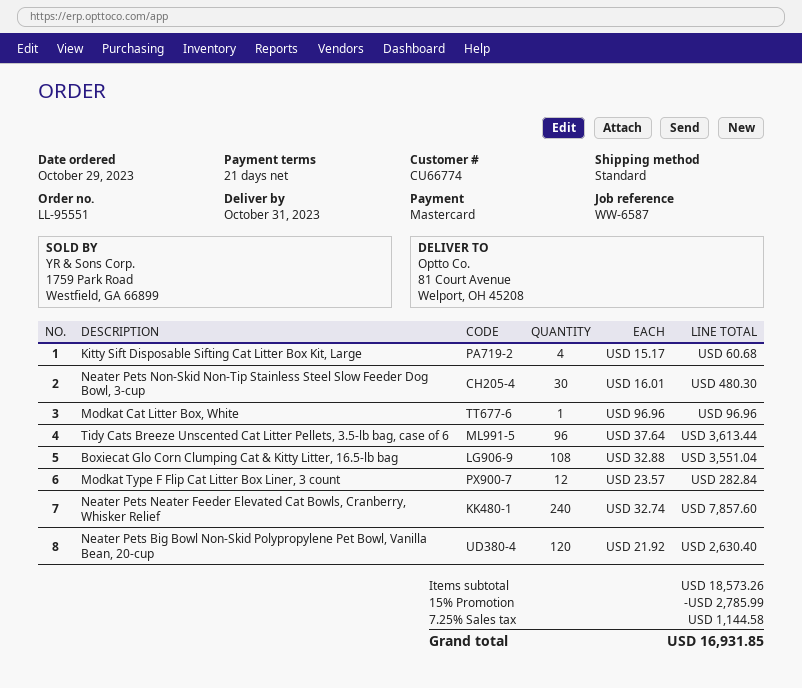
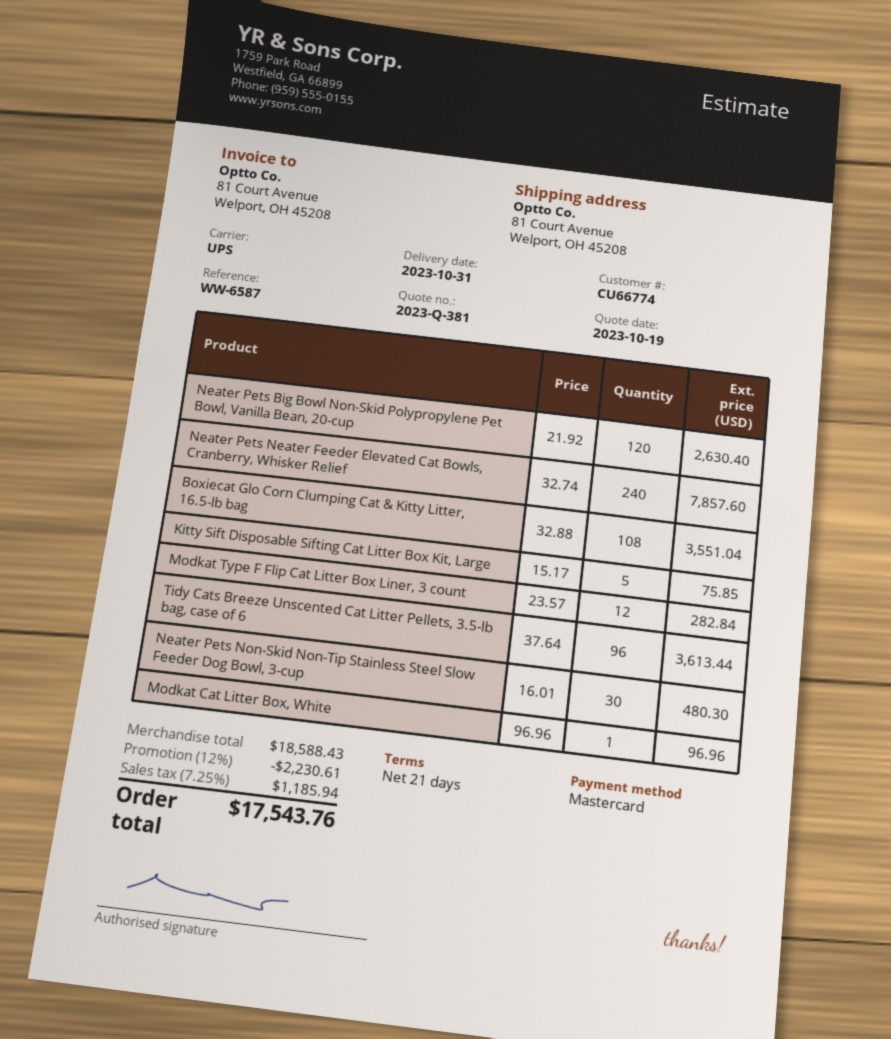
shipping method: standard -> UPS
Kitty Sift Disposable Sifting Cat Litter Box Kit, Large: 4 x 15.17 = 60.68 -> 5 x 15.17 = 75.85
subtotal: 18573.26 -> 18588.43
discount: 15% = 2785.99 -> 12% = 2230.61
tax: 7.25% = 1144.58 -> 7.25% = 1185.94
total: 16931.85 -> 17543.76

